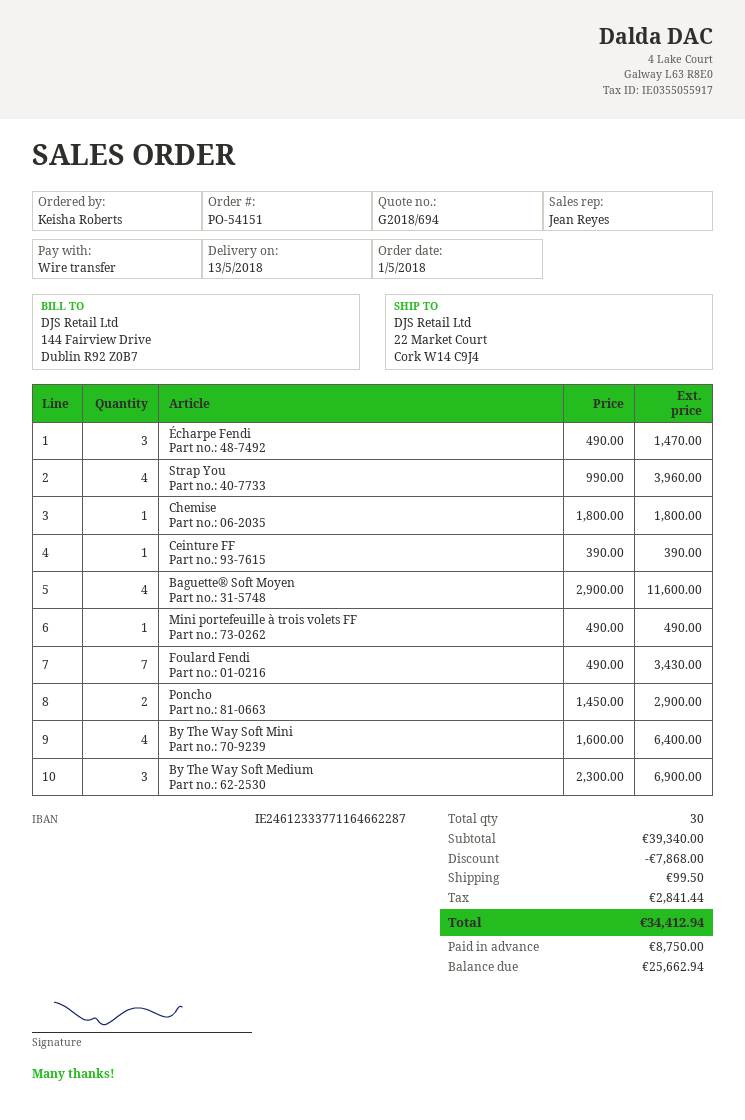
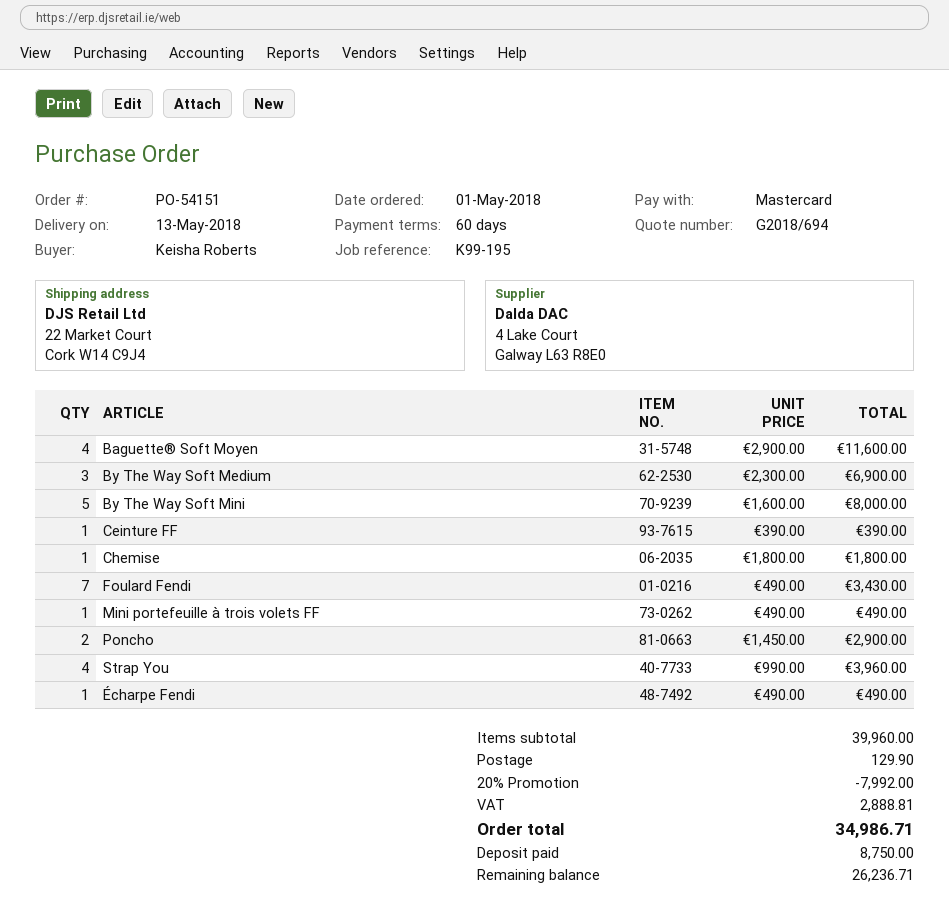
payment method: bank transfer -> Mastercard
Écharpe Fendi: 3 x 490.00 = 1470.00 -> 1 x 490.00 = 490.00
By The Way Soft Mini: 4 x 1600.00 = 6400.00 -> 5 x 1600.00 = 8000.00
subtotal: 39340.00 -> 39960.00
discount: 7868.00 -> 7992.00
shipping: 99.50 -> 129.90
tax: 2841.44 -> 2888.81
total: 34412.94 -> 34986.71
balance: 25662.94 -> 26236.71

